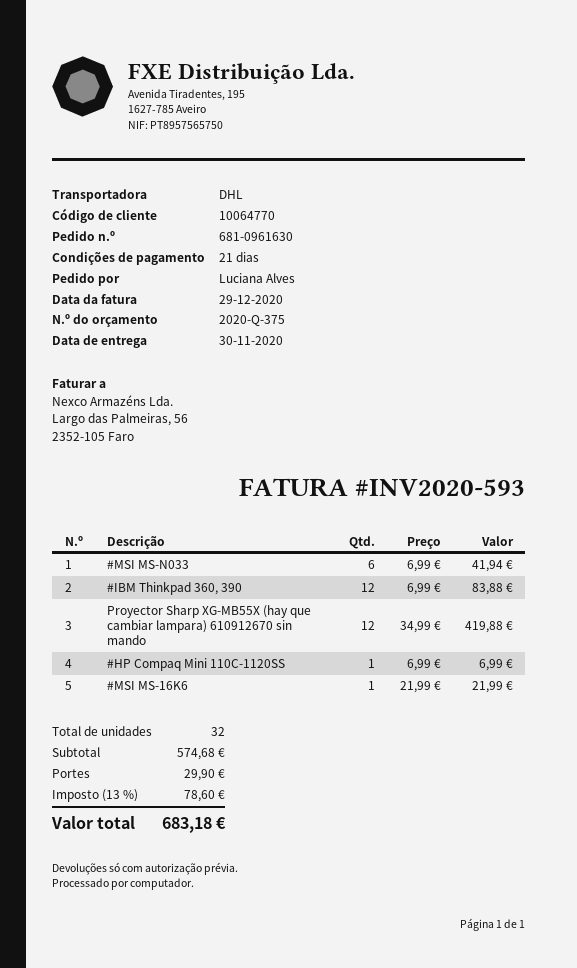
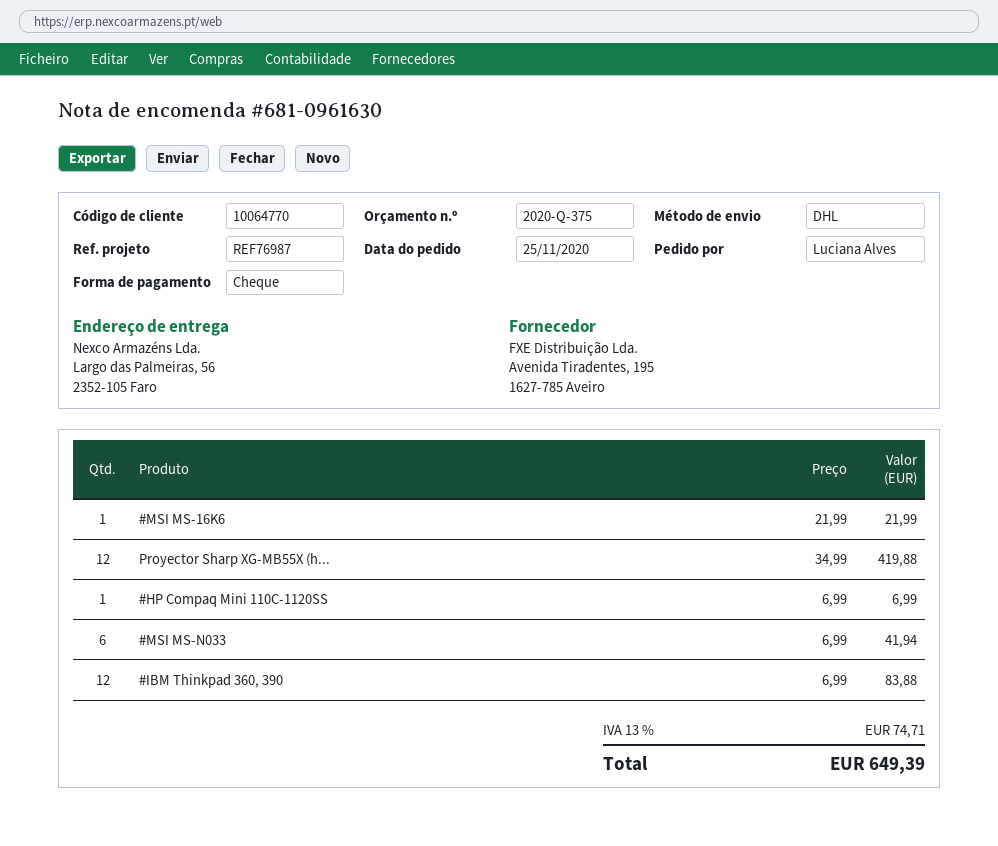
shipping: 29.90 -> none
tax: 13% = 78.60 -> 13% = 74.71
total: 683.18 -> 649.39

